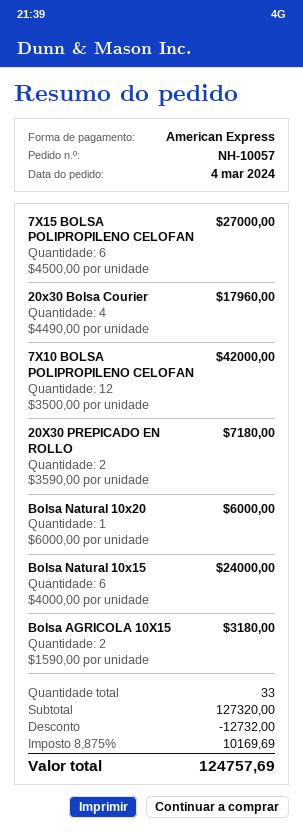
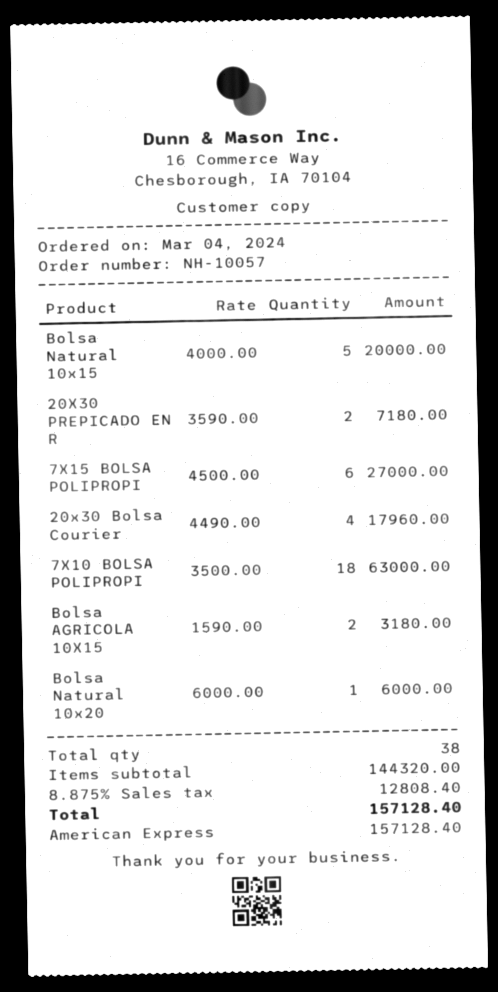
7X10 BOLSA POLIPROPILENO CELOFAN: 12 x 3500.00 = 42000.00 -> 18 x 3500.00 = 63000.00
Bolsa Natural 10x15: 6 x 4000.00 = 24000.00 -> 5 x 4000.00 = 20000.00
total quantity: 33 -> 38
subtotal: 127320.00 -> 144320.00
discount: 12732.00 -> none
tax: 8.875% = 10169.69 -> 8.875% = 12808.40
total: 124757.69 -> 157128.40

